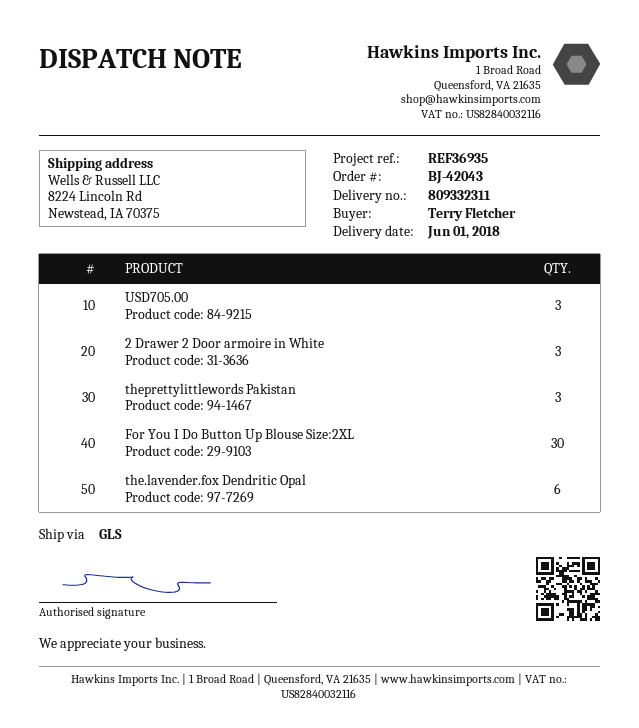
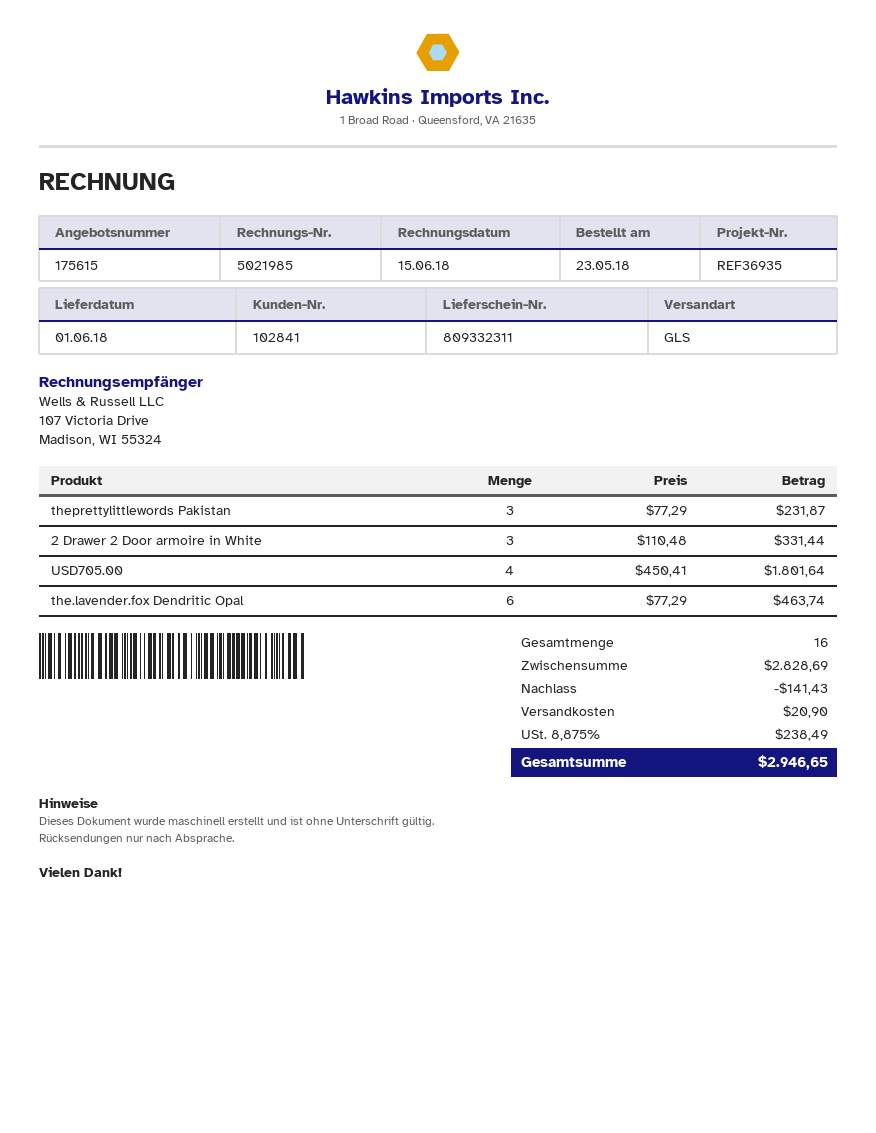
USD705.00: 3 -> 4
For You I Do Button Up Blouse Size:2XL: 30 -> none

